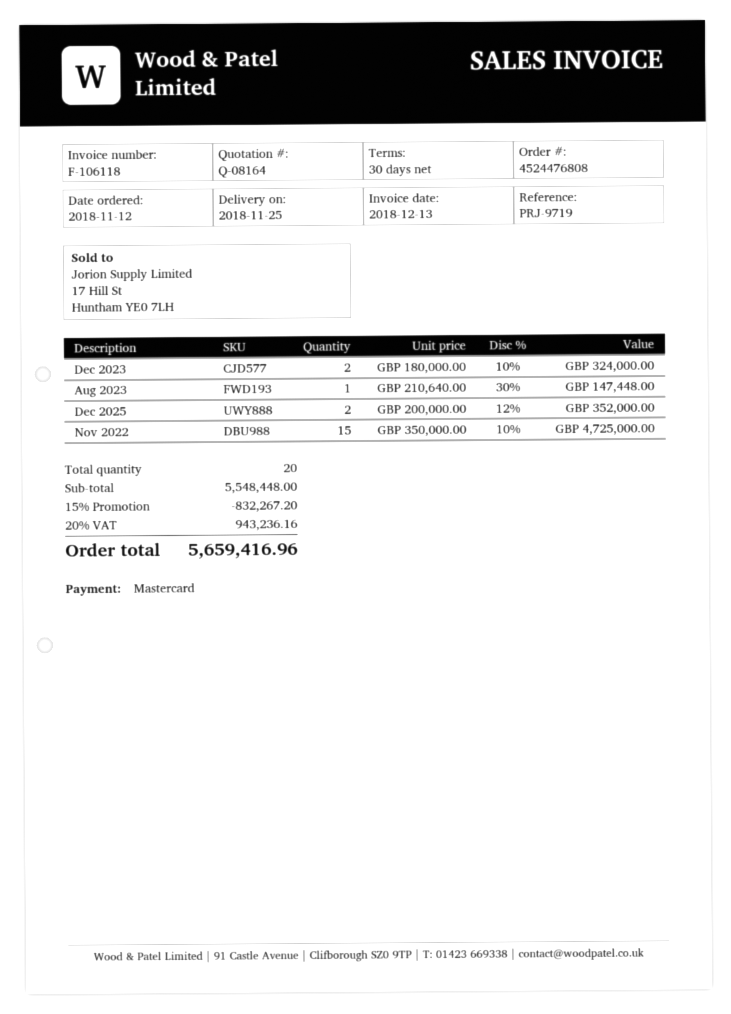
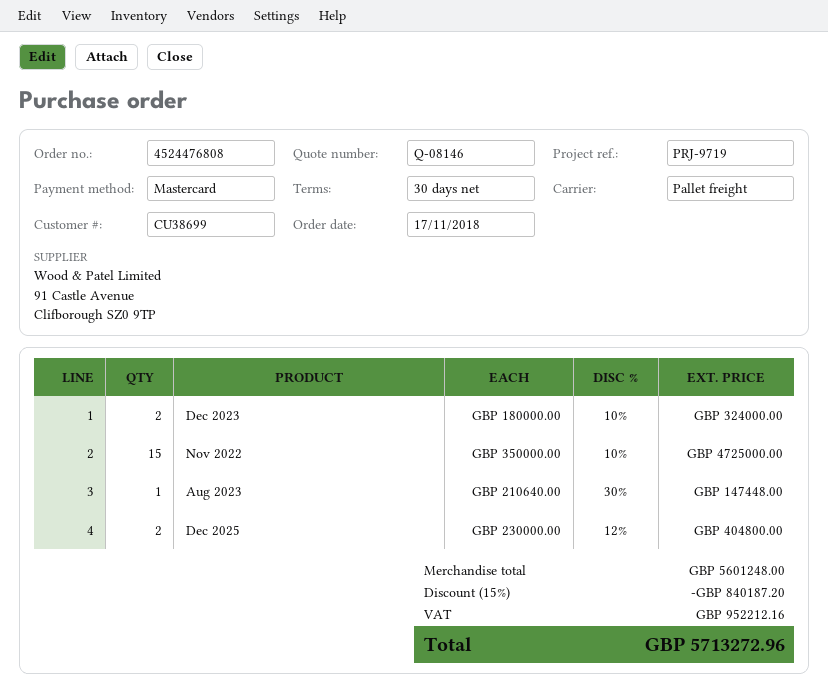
quote number: Q-08164 -> Q-08146
order date: 2018-11-12 -> 2018-11-17
Dec 2025: 2 x 200000.00 - 12% = 352000.00 -> 2 x 230000.00 - 12% = 404800.00
subtotal: 5548448.00 -> 5601248.00
discount: 15% = 832267.20 -> 15% = 840187.20
tax: 943236.16 -> 952212.16
total: 5659416.96 -> 5713272.96

